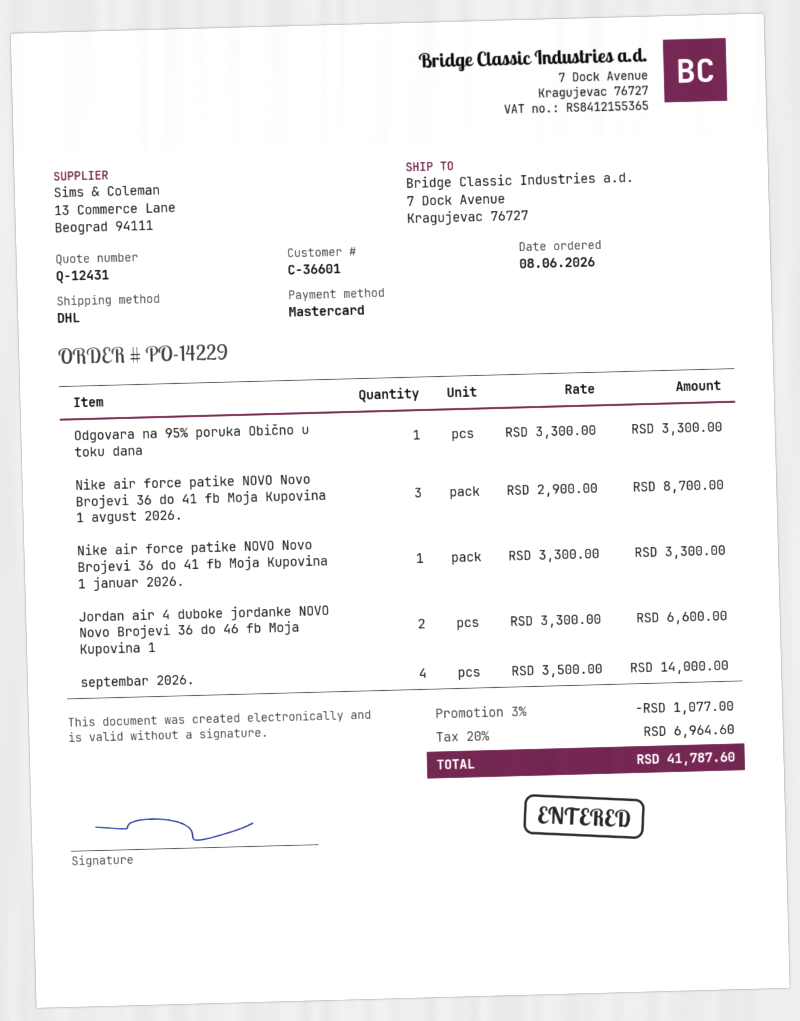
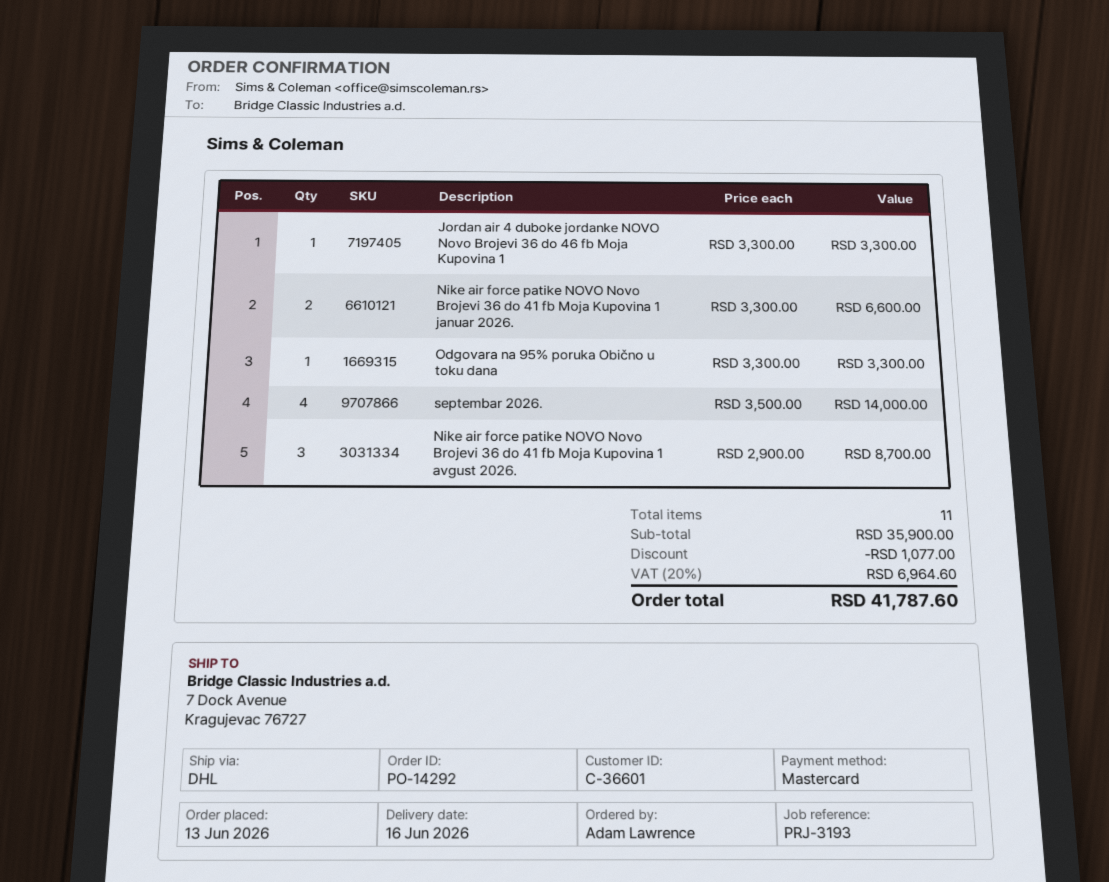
order number: PO-14229 -> PO-14292
order date: 2026-06-08 -> 2026-06-13
Nike air force patike NOVO Novo Brojevi 36 do 41 fb Moja Kupovina 1 januar 2026.: 1 x 3300.00 = 3300.00 -> 2 x 3300.00 = 6600.00
Jordan air 4 duboke jordanke NOVO Novo Brojevi 36 do 46 fb Moja Kupovina 1: 2 x 3300.00 = 6600.00 -> 1 x 3300.00 = 3300.00

